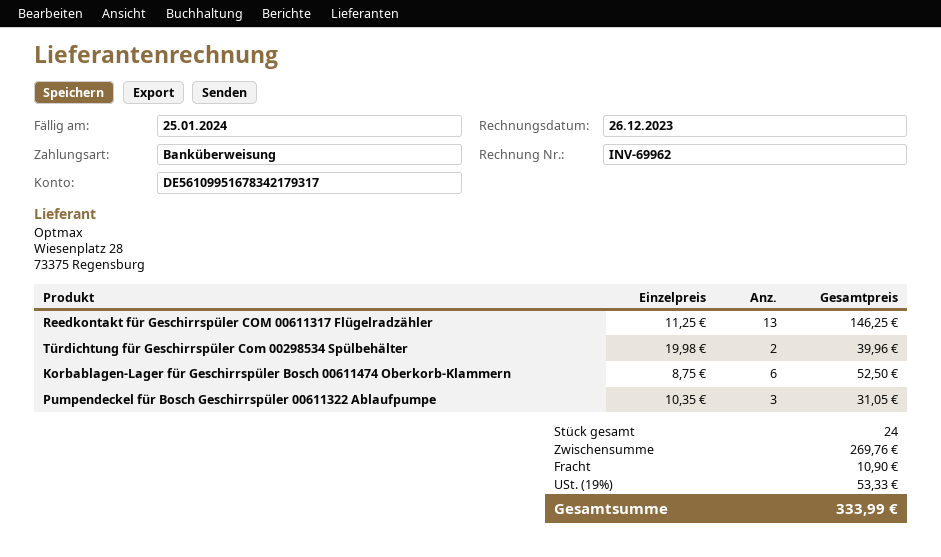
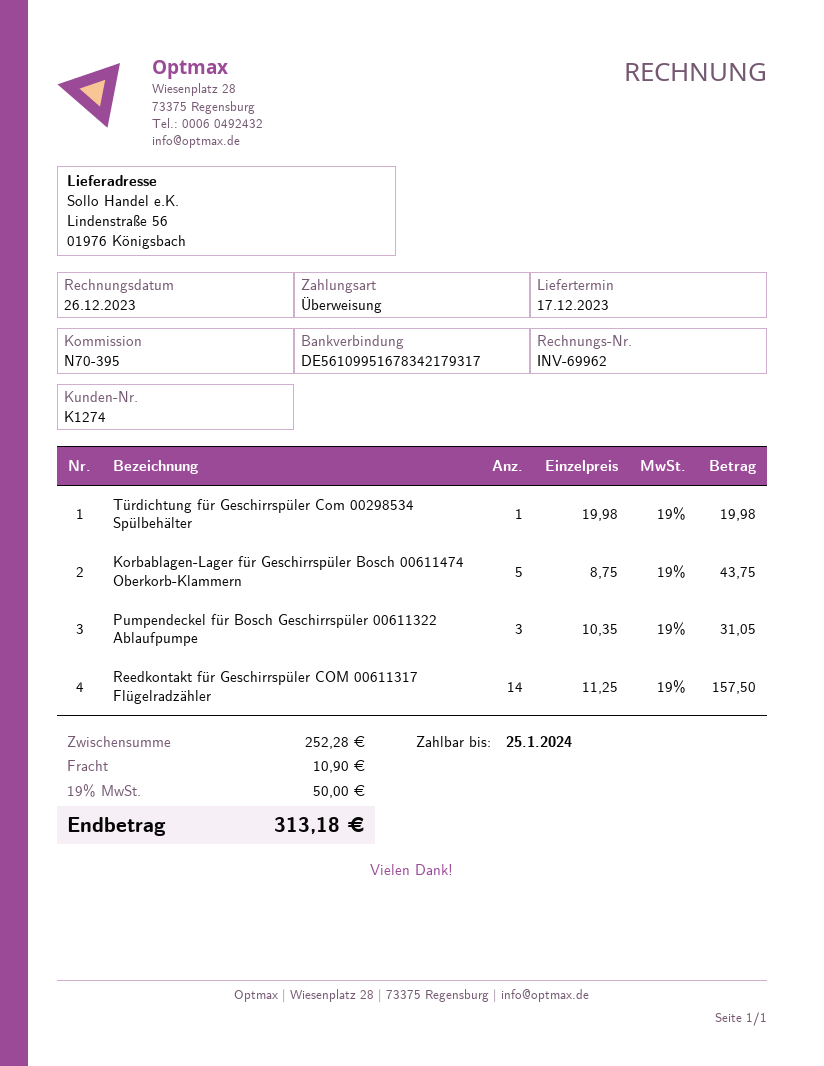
Reedkontakt für Geschirrspüler COM 00611317 Flügelradzähler: 13 x 11.25 = 146.25 -> 14 x 11.25 = 157.50
Türdichtung für Geschirrspüler Com 00298534 Spülbehälter: 2 x 19.98 = 39.96 -> 1 x 19.98 = 19.98
Korbablagen-Lager für Geschirrspüler Bosch 00611474 Oberkorb-Klammern: 6 x 8.75 = 52.50 -> 5 x 8.75 = 43.75
subtotal: 269.76 -> 252.28
tax: 19% = 53.33 -> 19% = 50.00
total: 333.99 -> 313.18

